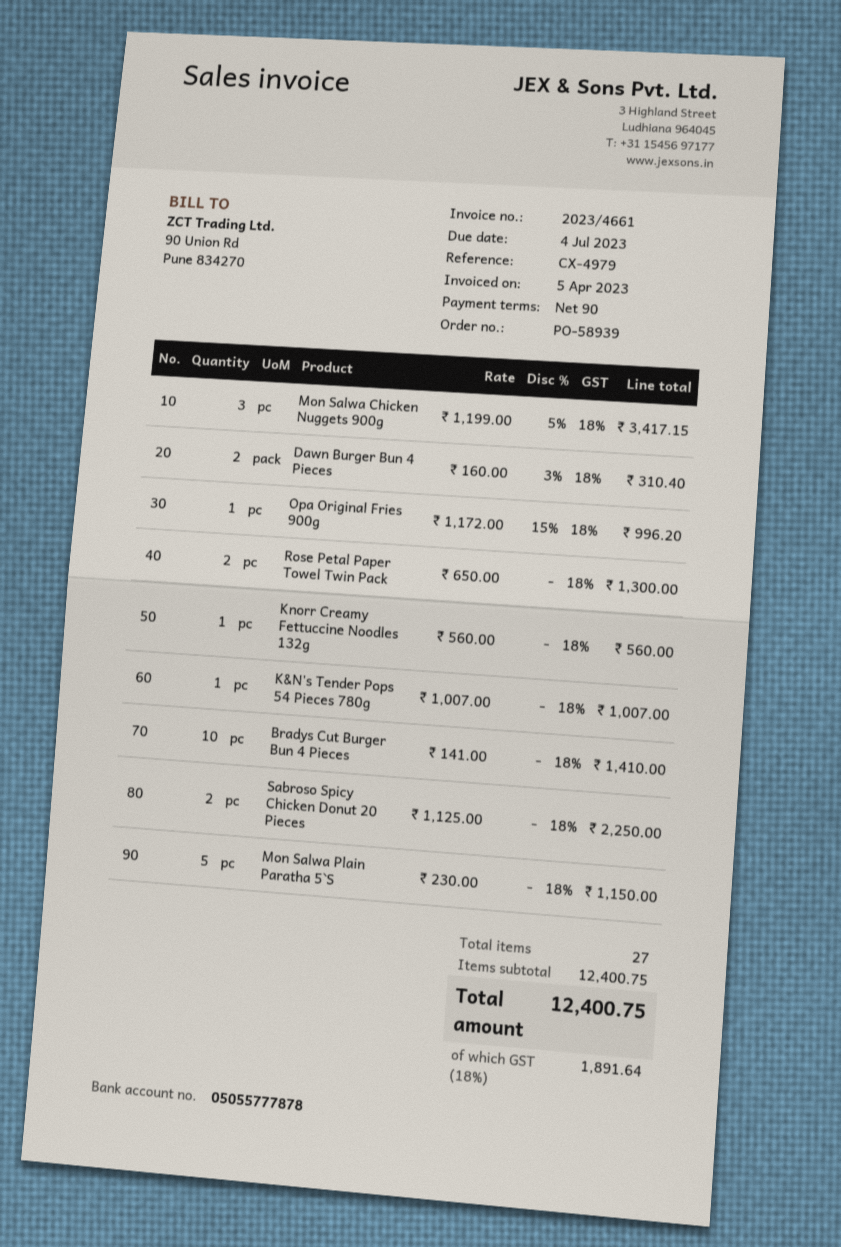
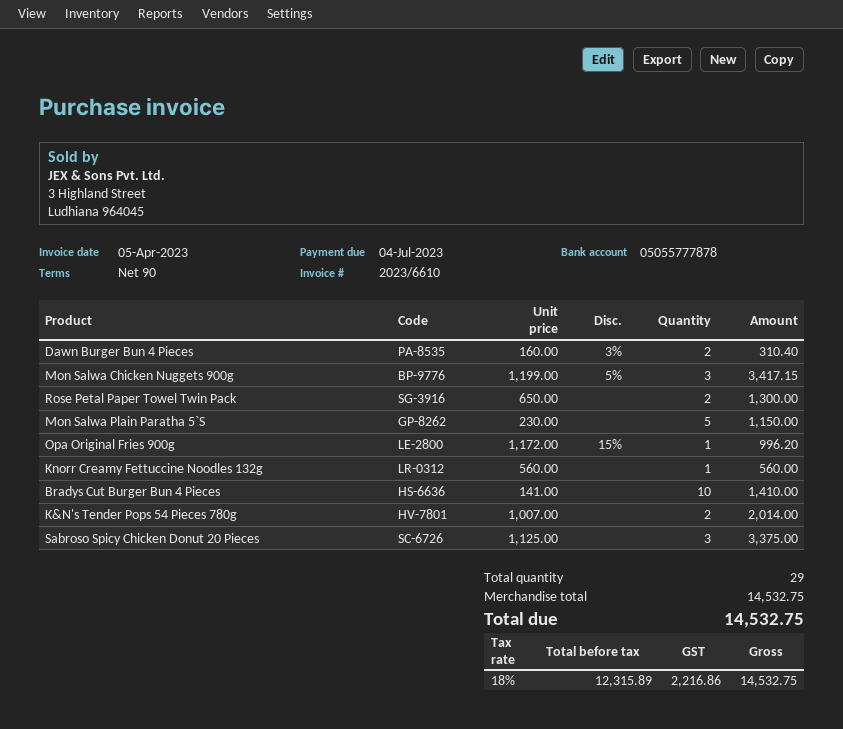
invoice number: 2023/4661 -> 2023/6610
K&N's Tender Pops 54 Pieces 780g: 1 x 1007.00 = 1007.00 -> 2 x 1007.00 = 2014.00
Sabroso Spicy Chicken Donut 20 Pieces: 2 x 1125.00 = 2250.00 -> 3 x 1125.00 = 3375.00
total quantity: 27 -> 29
subtotal: 12400.75 -> 14532.75
tax: 18% = 1891.64 -> 18% = 2216.86
total: 12400.75 -> 14532.75

